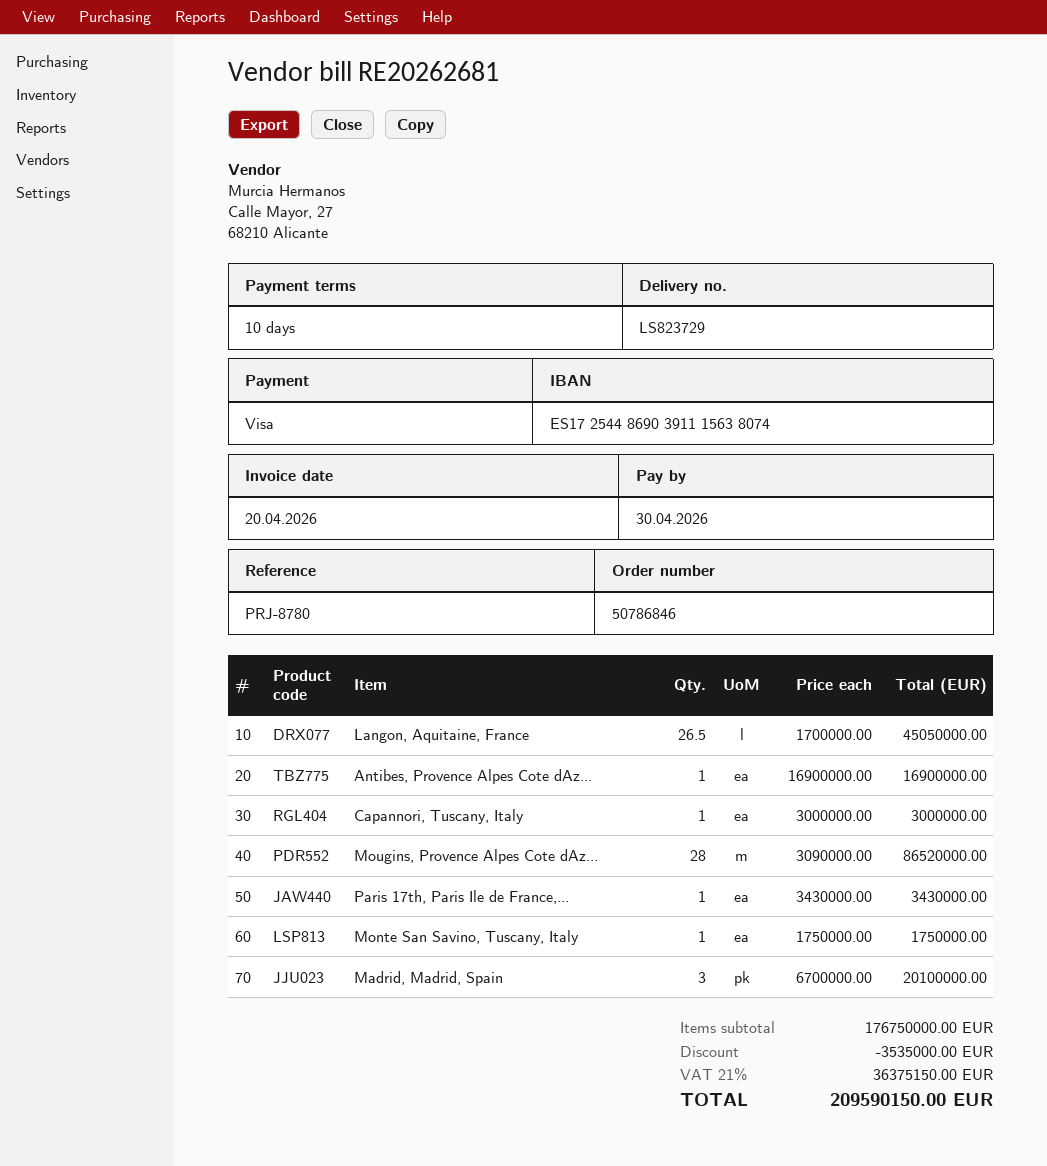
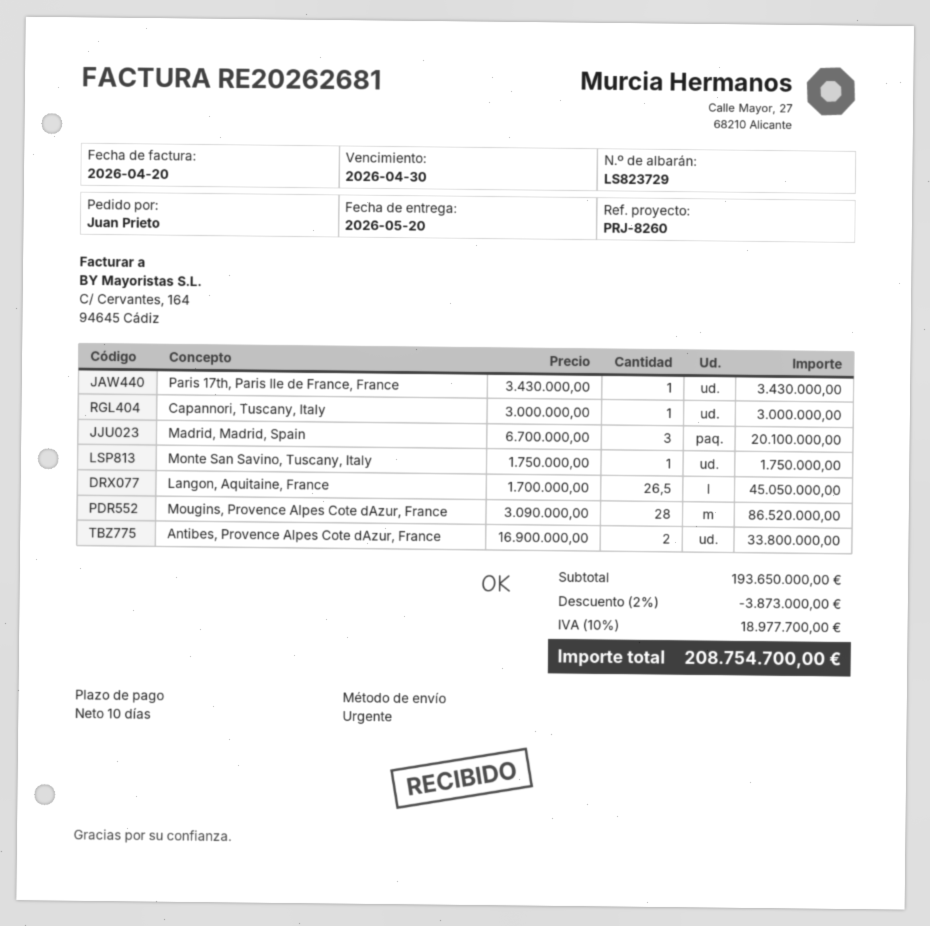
reference: PRJ-8780 -> PRJ-8260
Antibes, Provence Alpes Cote dAz...: 1 x 16900000.00 = 16900000.00 -> 2 x 16900000.00 = 33800000.00
subtotal: 176750000.00 -> 193650000.00
discount: 3535000.00 -> 3873000.00
tax: 21% = 36375150.00 -> 10% = 18977700.00
total: 209590150.00 -> 208754700.00

